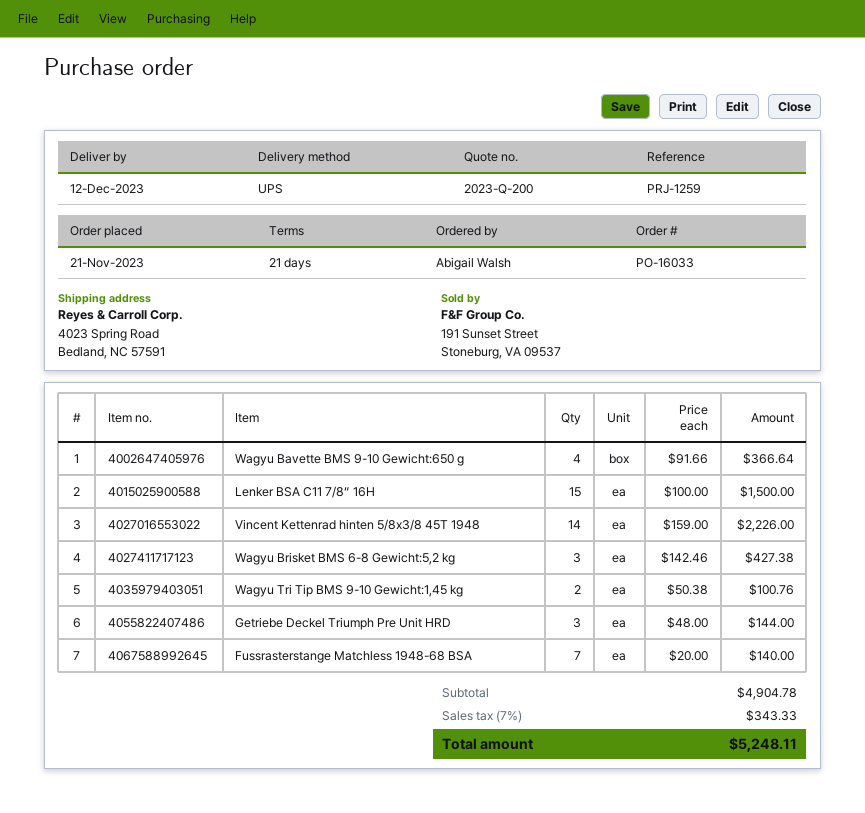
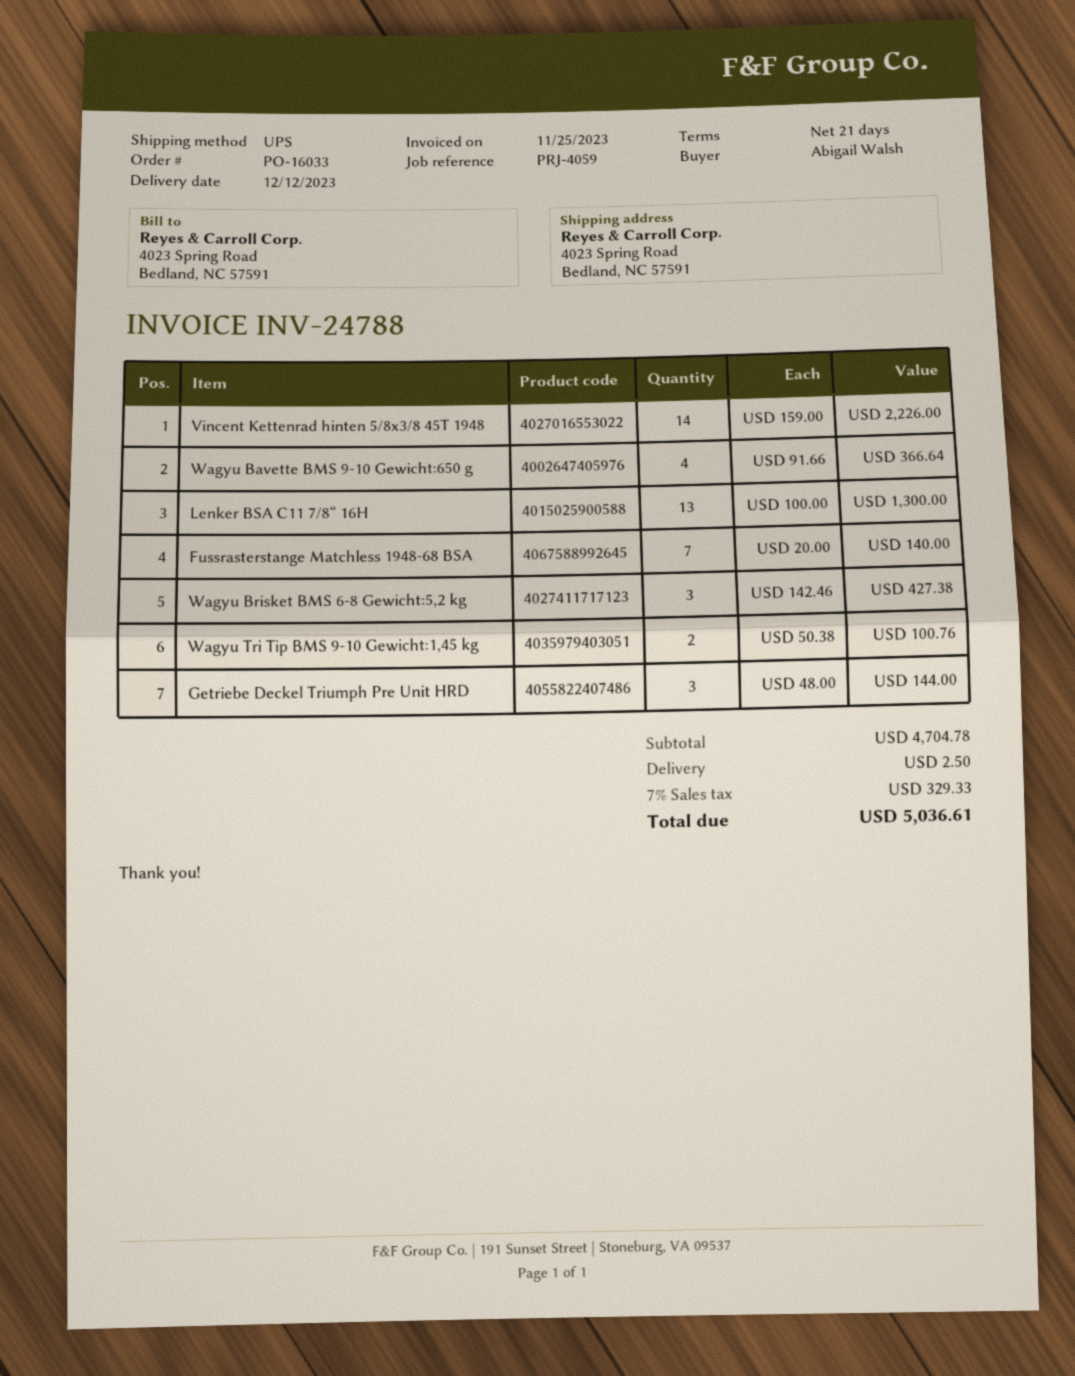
reference: PRJ-1259 -> PRJ-4059
Lenker BSA C11 7/8“ 16H: 15 x 100.00 = 1500.00 -> 13 x 100.00 = 1300.00
subtotal: 4904.78 -> 4704.78
shipping: none -> 2.50
tax: 7% = 343.33 -> 7% = 329.33
total: 5248.11 -> 5036.61

